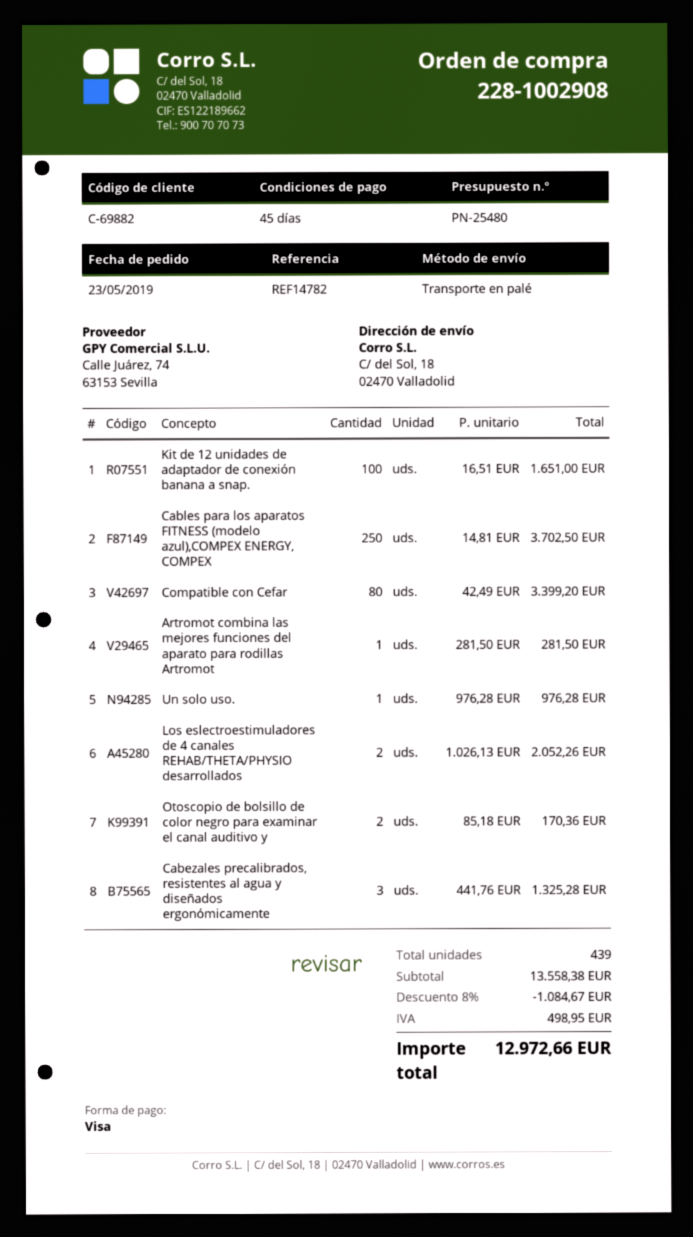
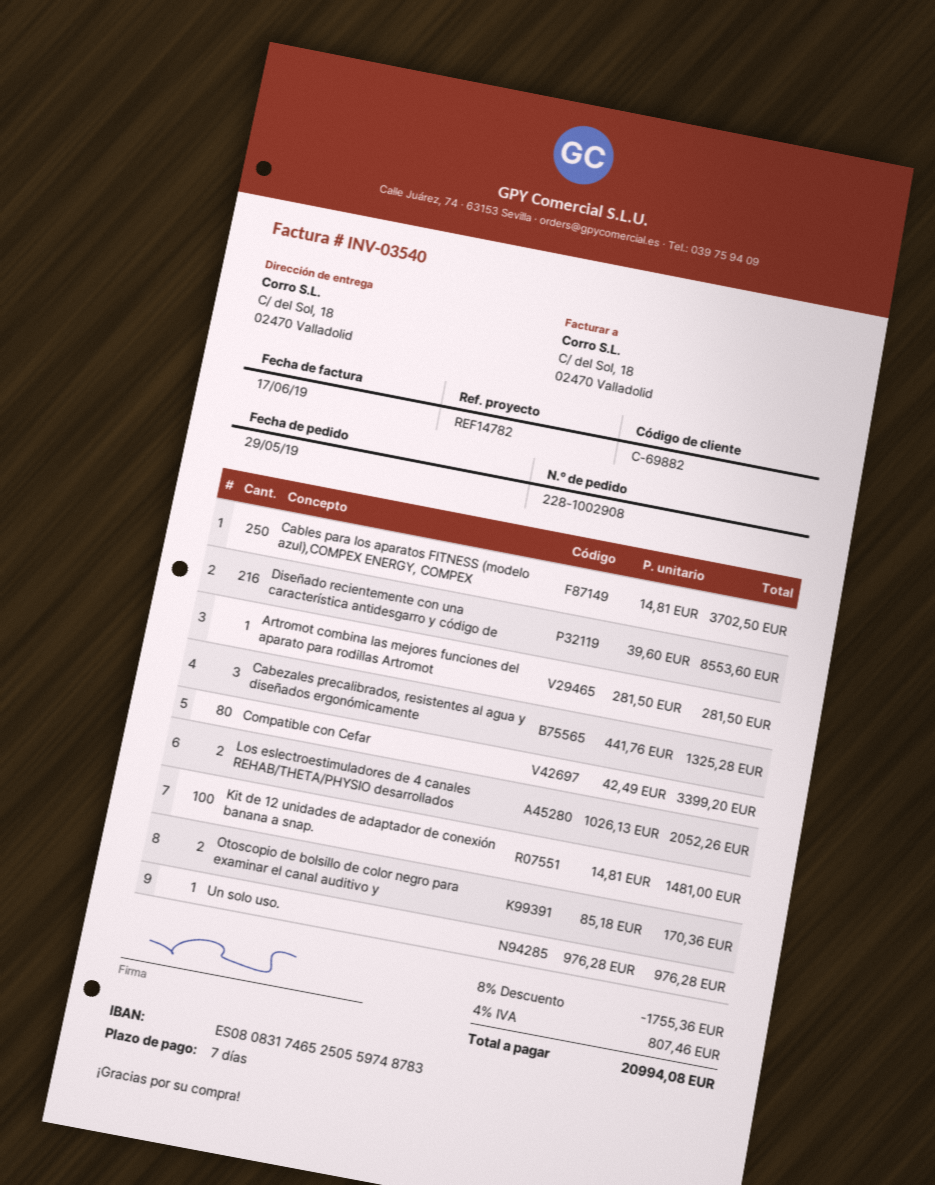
order date: 2019-05-23 -> 2019-05-29
payment terms: 45 days -> 7 days
Kit de 12 unidades de adaptador de conexión banana a snap.: 100 x 16.51 = 1651.00 -> 100 x 14.81 = 1481.00
Diseñado recientemente con una característica antidesgarro y código de: none -> 216 x 39.60 = 8553.60
discount: 8% = 1084.67 -> 8% = 1755.36
tax: 498.95 -> 807.46
total: 12972.66 -> 20994.08

